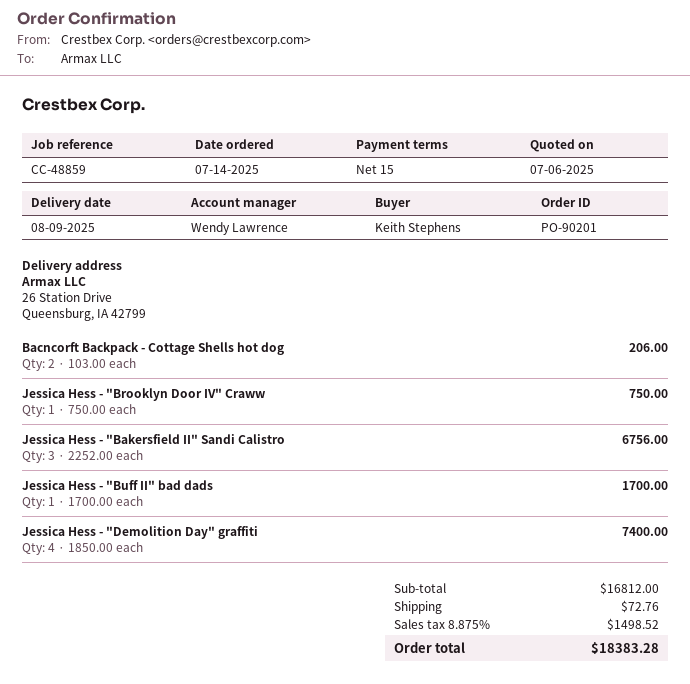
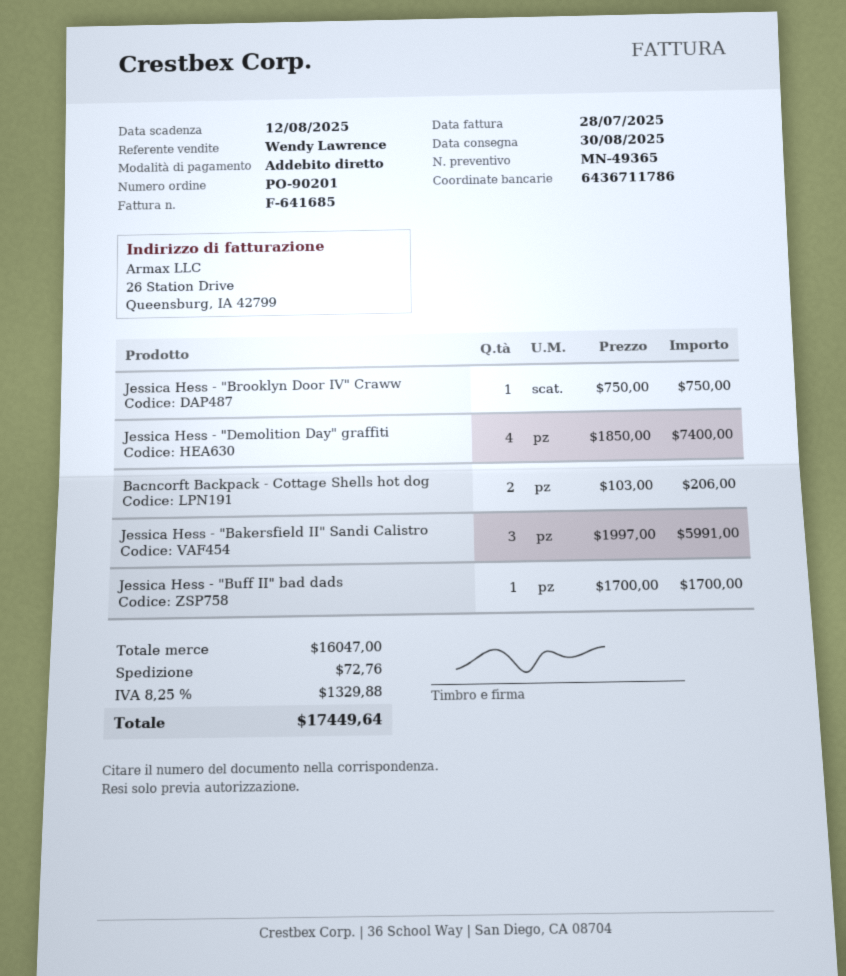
delivery date: 2025-08-09 -> 2025-08-30
Jessica Hess - "Bakersfield II" Sandi Calistro: 3 x 2252.00 = 6756.00 -> 3 x 1997.00 = 5991.00
subtotal: 16812.00 -> 16047.00
tax: 8.875% = 1498.52 -> 8.25% = 1329.88
total: 18383.28 -> 17449.64

